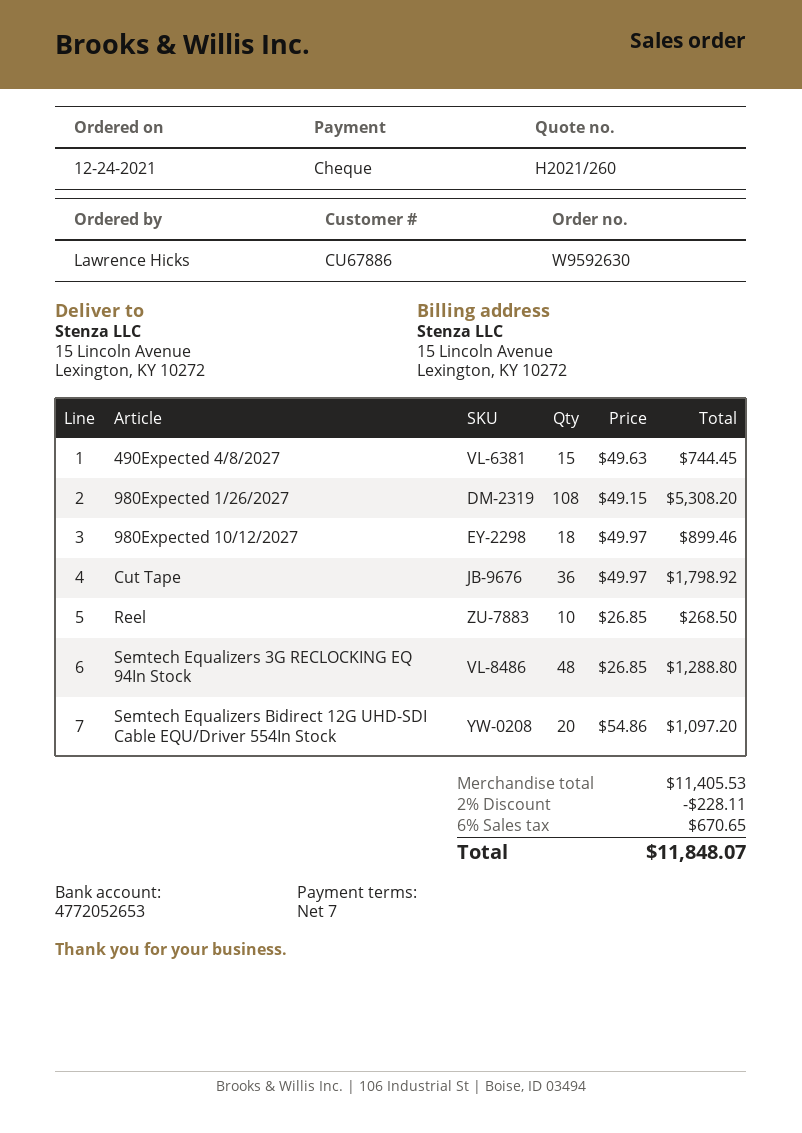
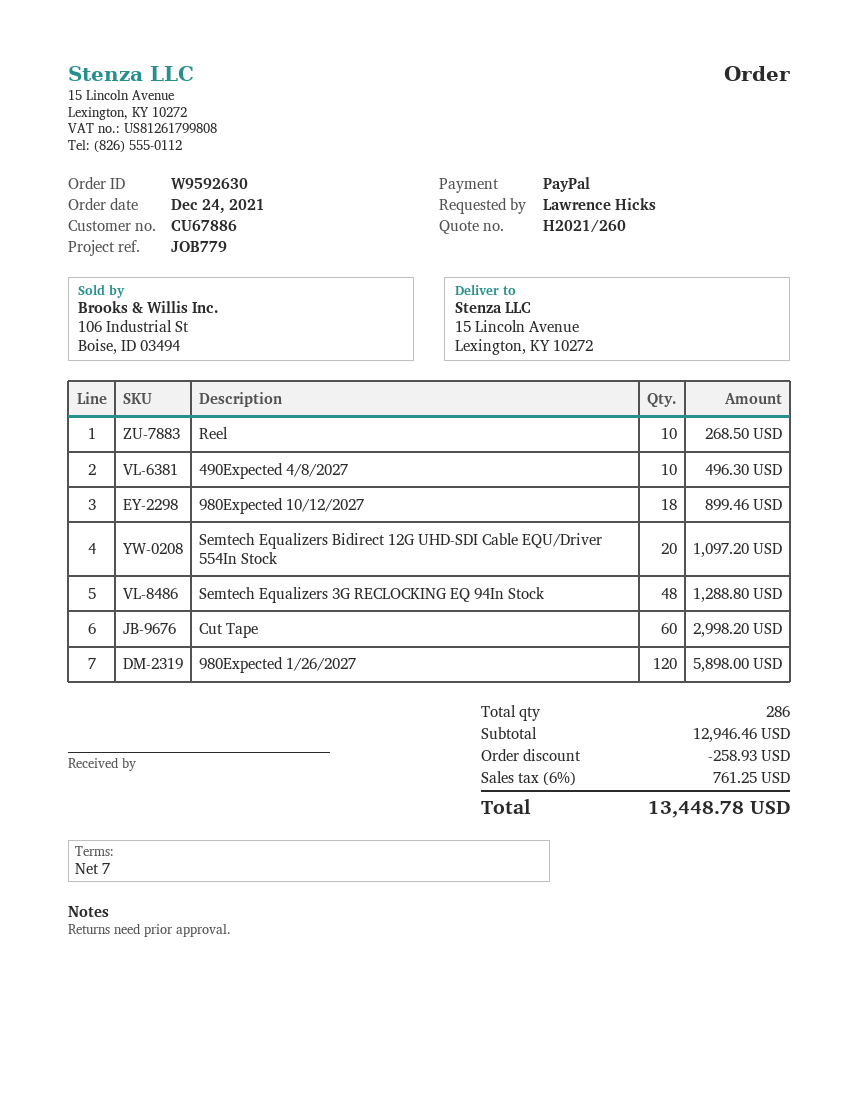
payment method: cheque -> PayPal
490Expected 4/8/2027: 15 for 744.45 -> 10 for 496.30
980Expected 1/26/2027: 108 for 5308.20 -> 120 for 5898.00
Cut Tape: 36 for 1798.92 -> 60 for 2998.20
subtotal: 11405.53 -> 12946.46
discount: 228.11 -> 258.93
tax: 6% = 670.65 -> 6% = 761.25
total: 11848.07 -> 13448.78

